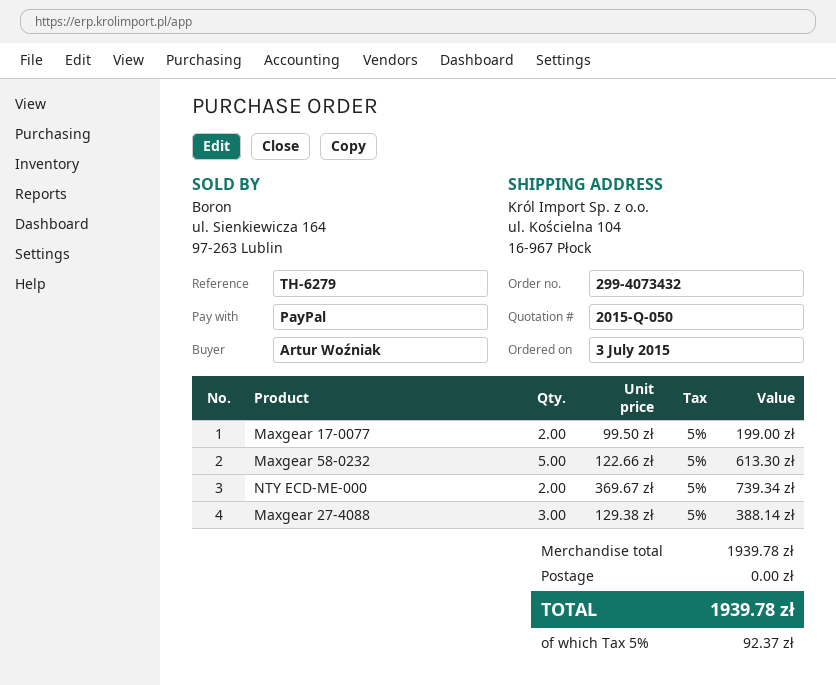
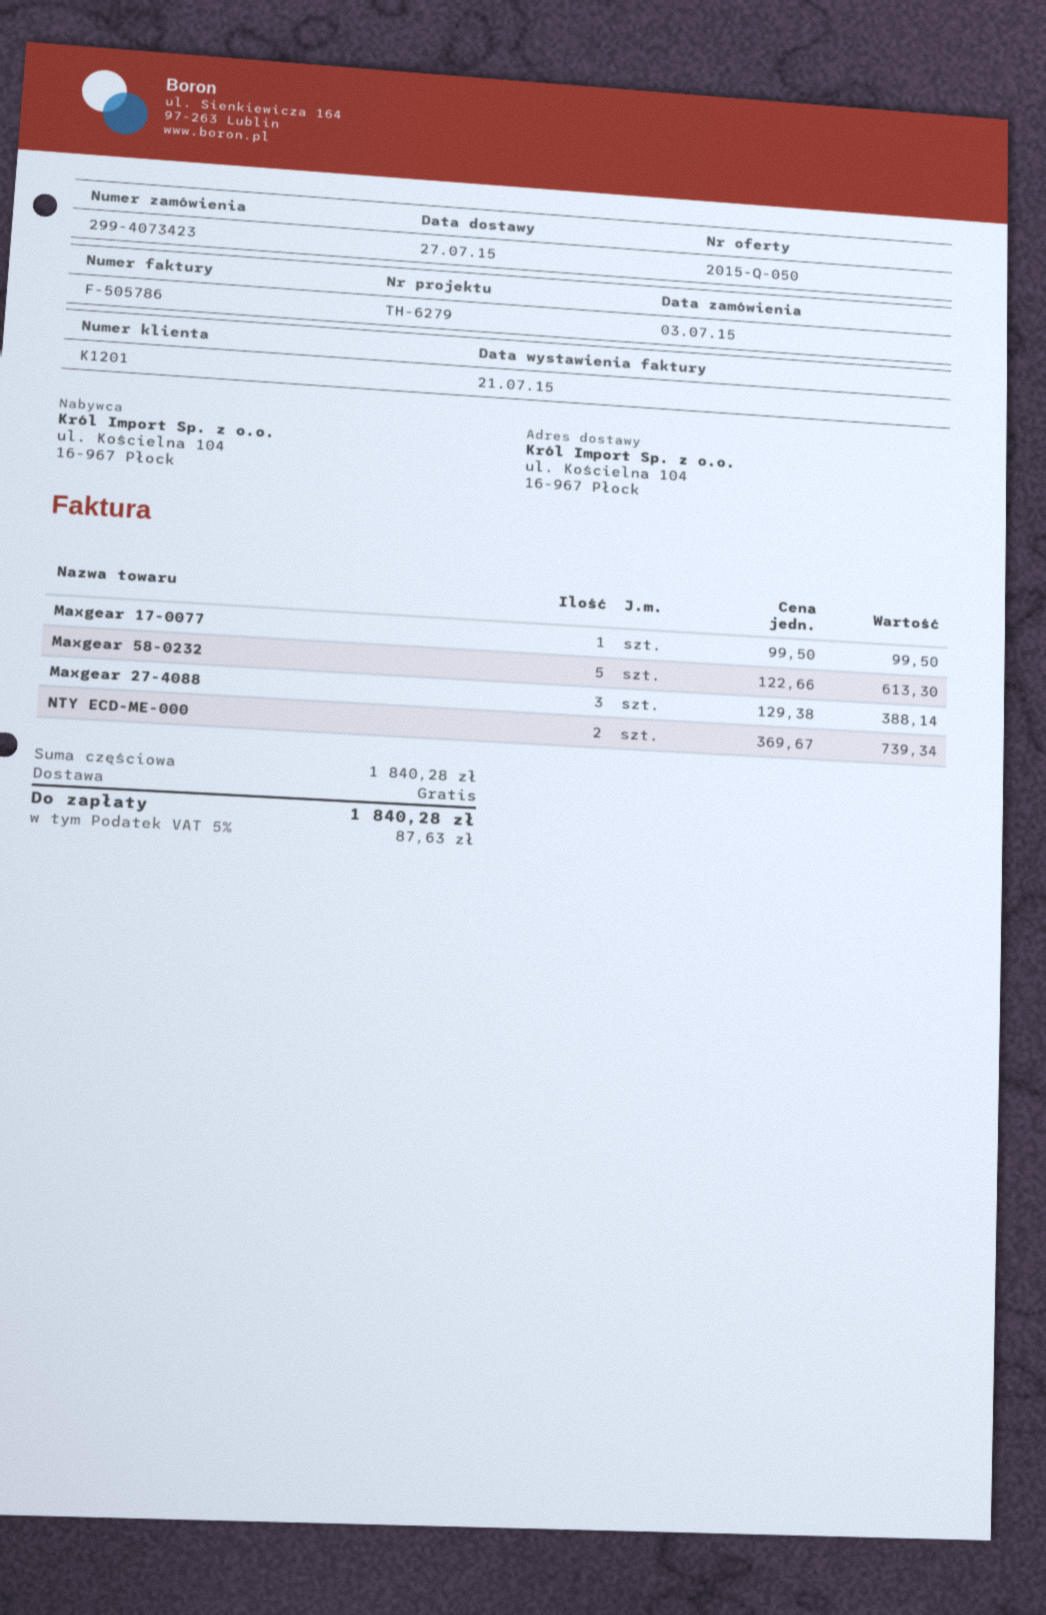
order number: 299-4073432 -> 299-4073423
Maxgear 17-0077: 2 x 99.50 = 199.00 -> 1 x 99.50 = 99.50
subtotal: 1939.78 -> 1840.28
tax: 5% = 92.37 -> 5% = 87.63
total: 1939.78 -> 1840.28

